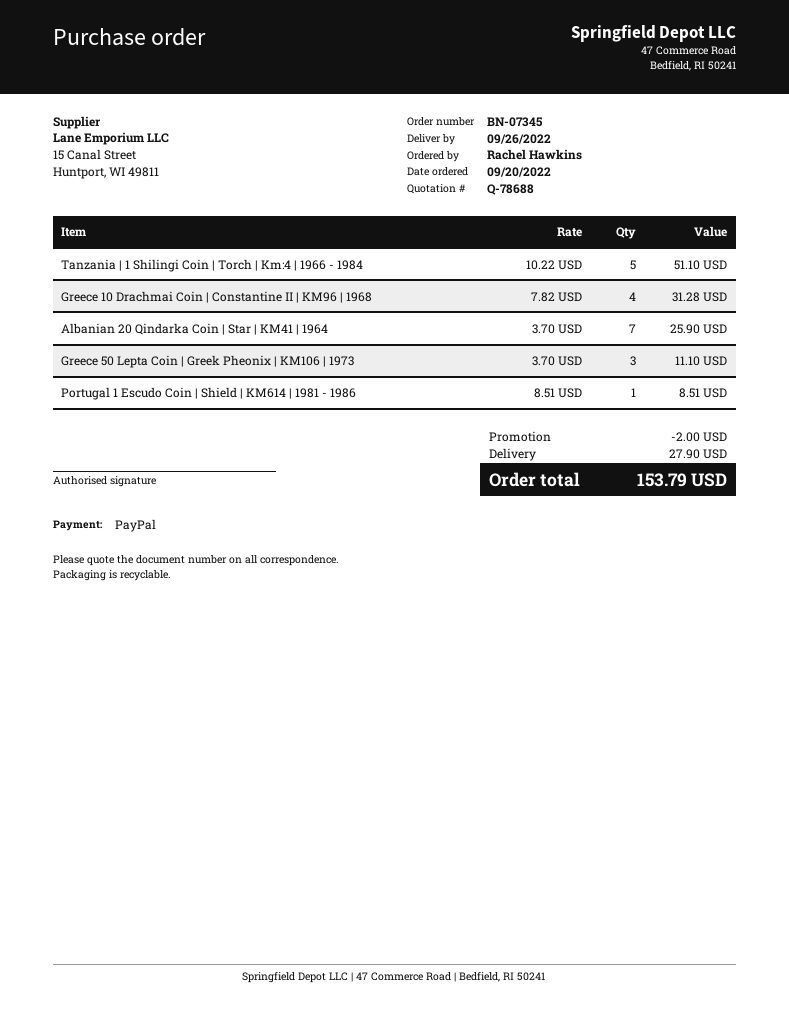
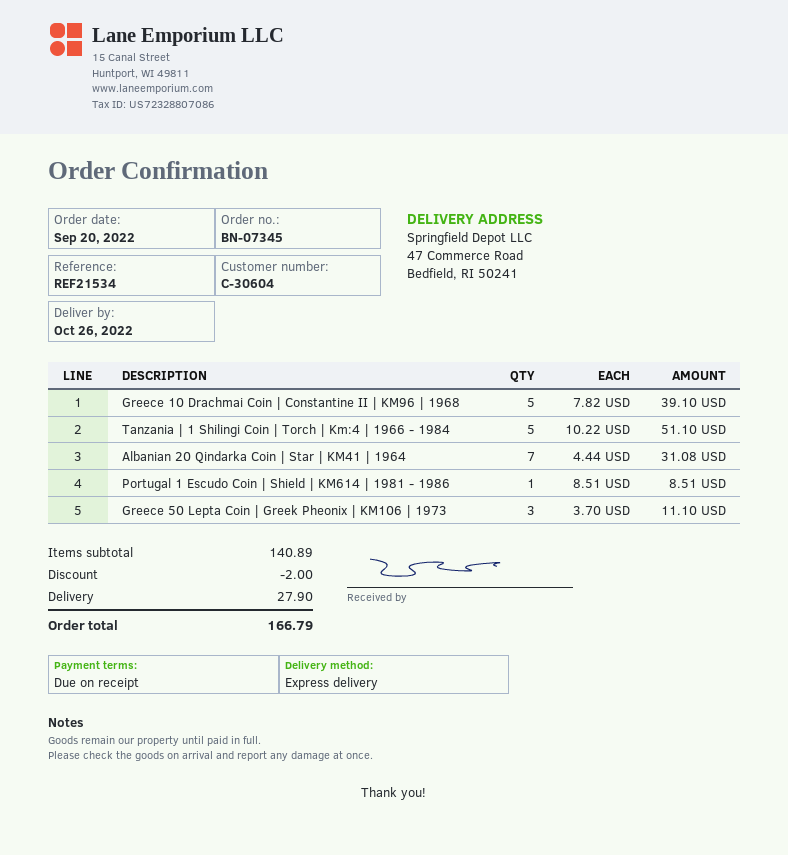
delivery date: 2022-09-26 -> 2022-10-26
Greece 10 Drachmai Coin | Constantine II | KM96 | 1968: 4 x 7.82 = 31.28 -> 5 x 7.82 = 39.10
Albanian 20 Qindarka Coin | Star | KM41 | 1964: 7 x 3.70 = 25.90 -> 7 x 4.44 = 31.08
total: 153.79 -> 166.79

